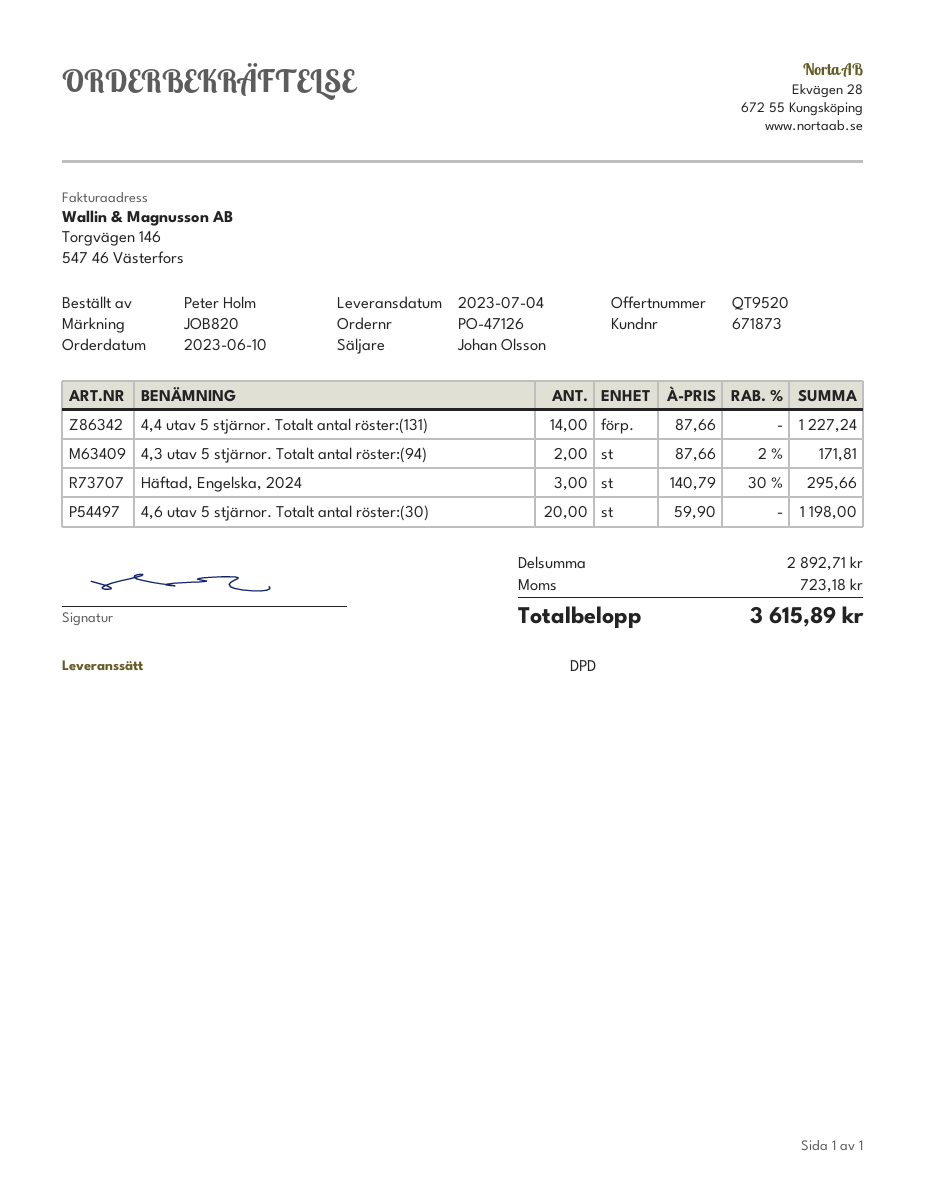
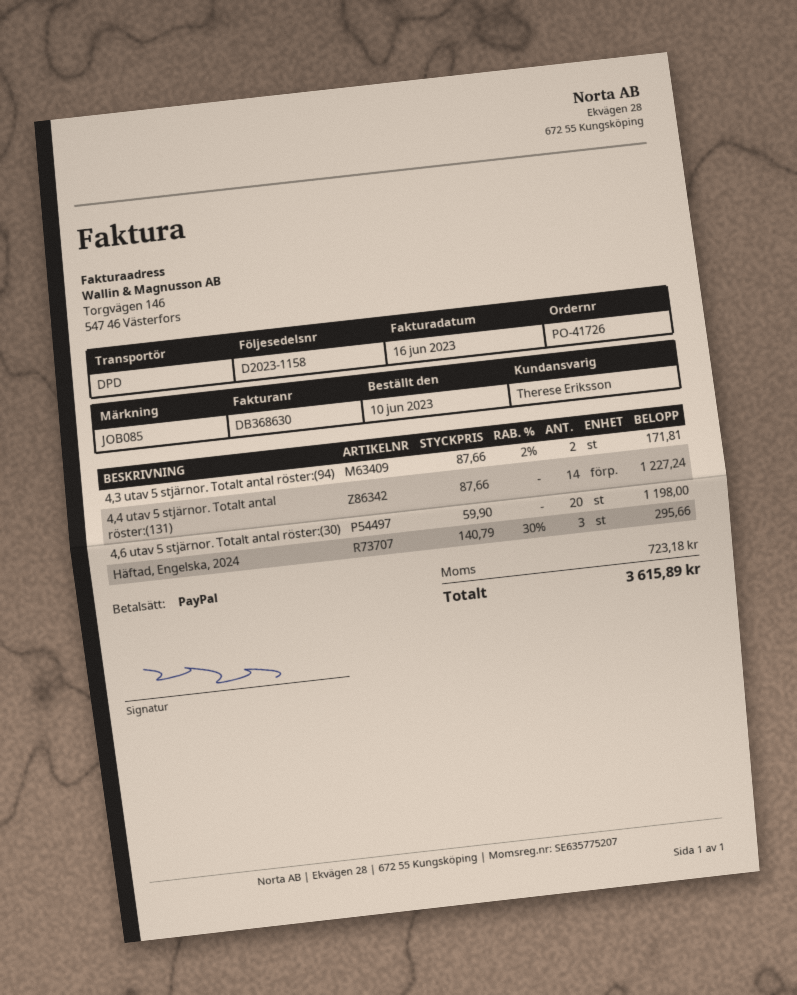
order number: PO-47126 -> PO-41726
reference: JOB820 -> JOB085
sales rep: Johan Olsson -> Therese Eriksson

